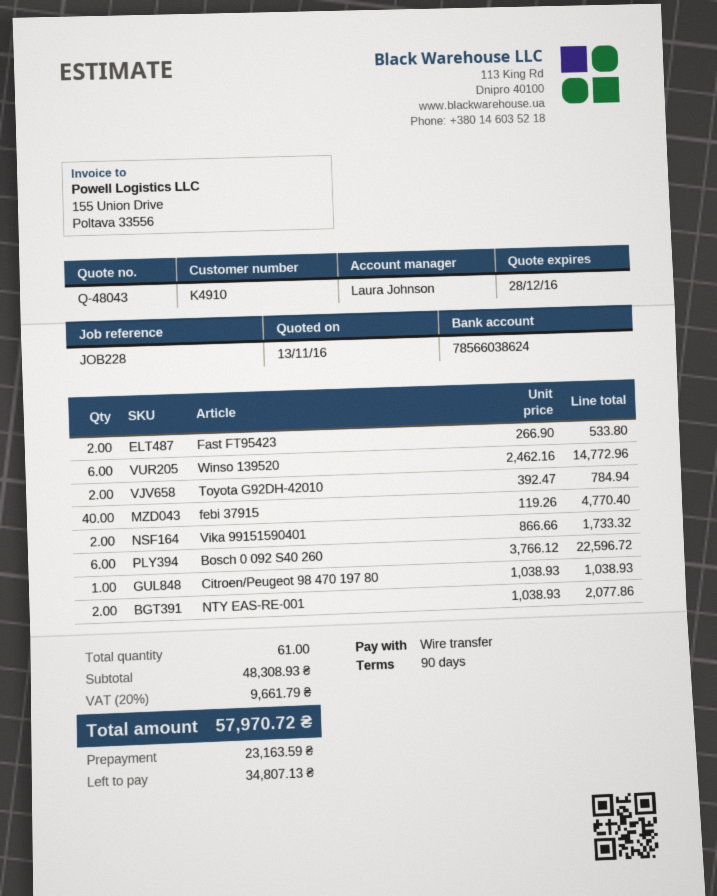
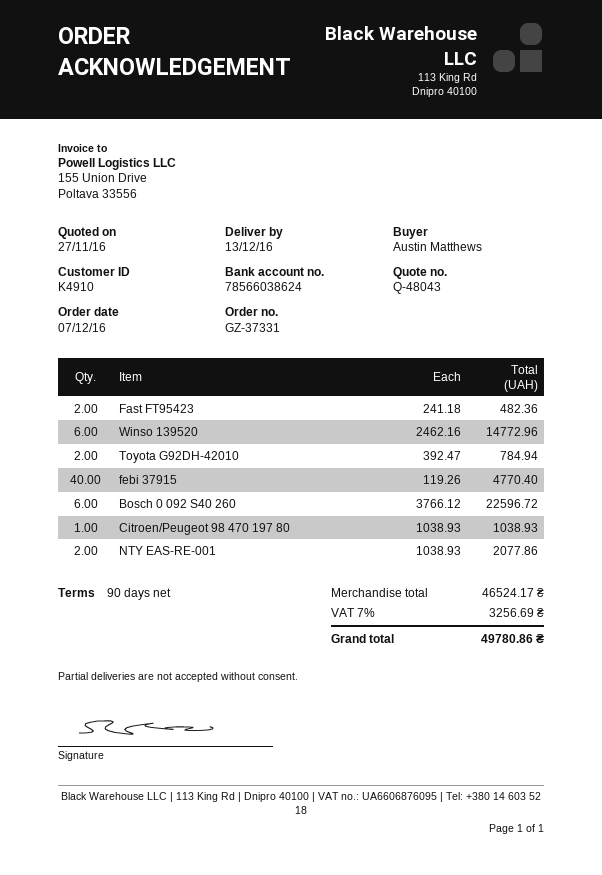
quote date: 2016-11-13 -> 2016-11-27
Fast FT95423: 2 x 266.90 = 533.80 -> 2 x 241.18 = 482.36
Vika 99151590401: 2 x 866.66 = 1733.32 -> none
subtotal: 48308.93 -> 46524.17
tax: 20% = 9661.79 -> 7% = 3256.69
total: 57970.72 -> 49780.86

